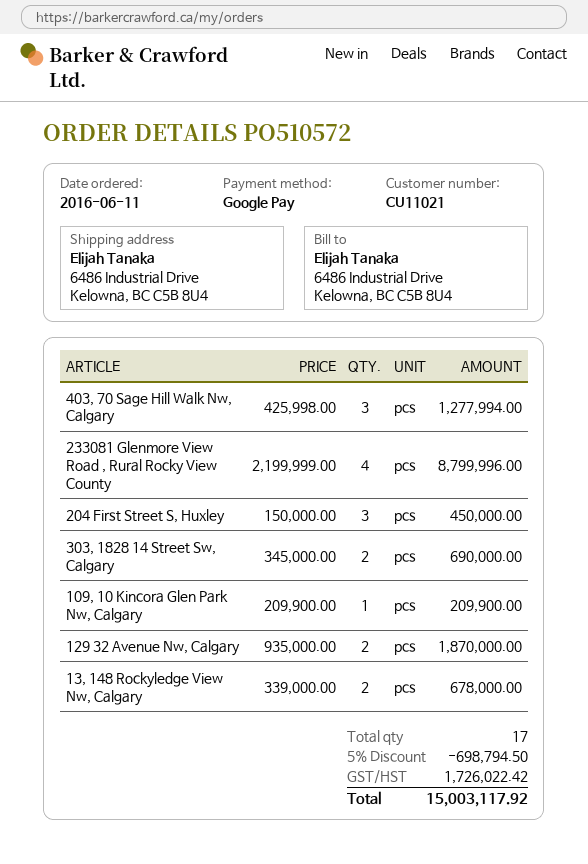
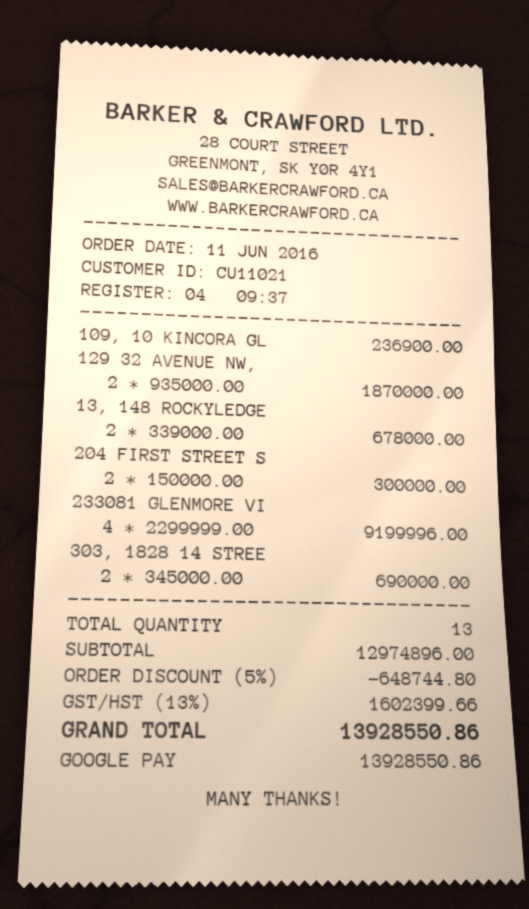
403, 70 Sage Hill Walk Nw, Calgary: 3 x 425998.00 = 1277994.00 -> none
233081 Glenmore View Road , Rural Rocky View County: 4 x 2199999.00 = 8799996.00 -> 4 x 2299999.00 = 9199996.00
204 First Street S, Huxley: 3 x 150000.00 = 450000.00 -> 2 x 150000.00 = 300000.00
109, 10 Kincora Glen Park Nw, Calgary: 1 x 209900.00 = 209900.00 -> 1 x 236900.00 = 236900.00
total quantity: 17 -> 13
discount: 5% = 698794.50 -> 5% = 648744.80
tax: 1726022.42 -> 1602399.66
total: 15003117.92 -> 13928550.86

